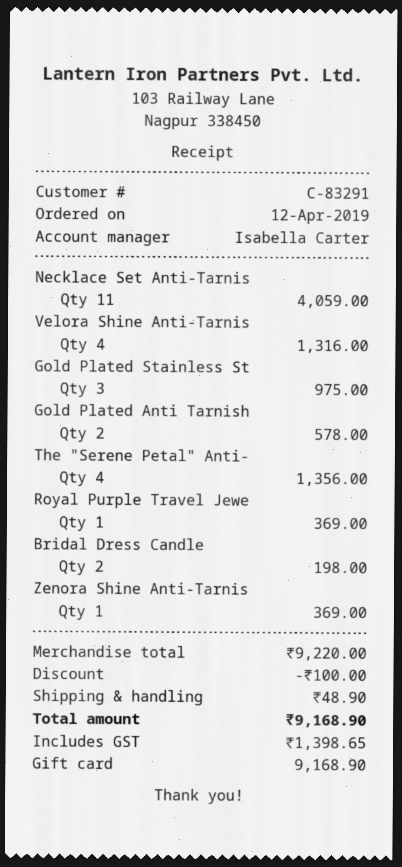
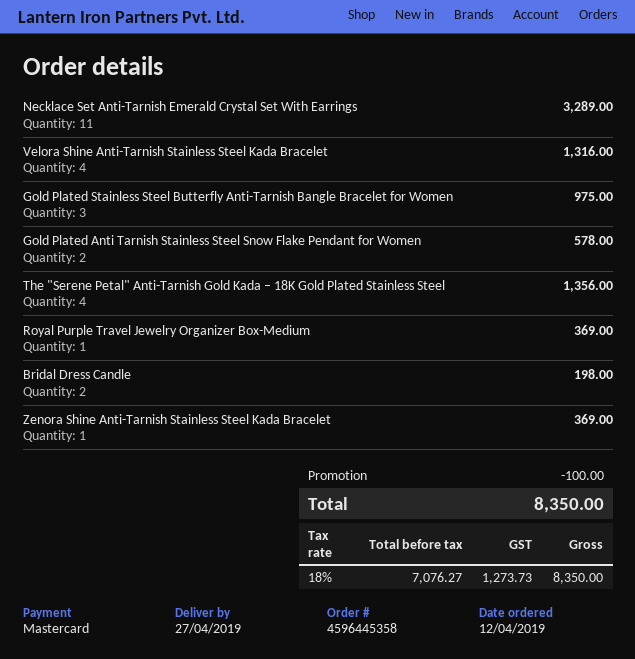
payment method: gift card -> Mastercard
Necklace Set Anti-Tarnis: 11 for 4059.00 -> 11 for 3289.00
shipping: 48.90 -> none
tax: 1398.65 -> 1273.73
total: 9168.90 -> 8350.00

